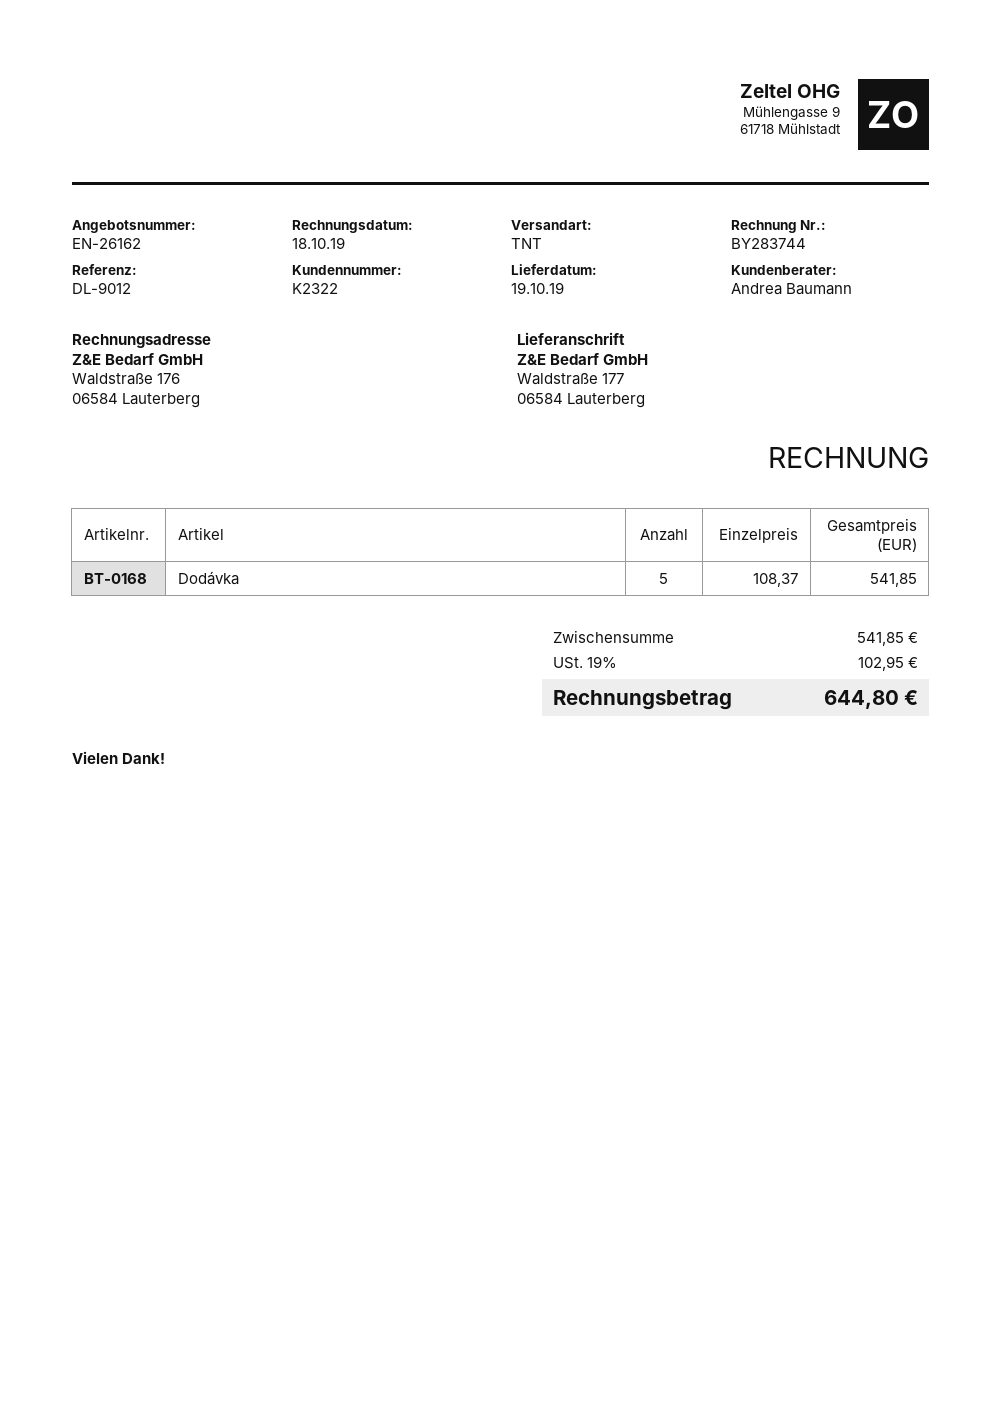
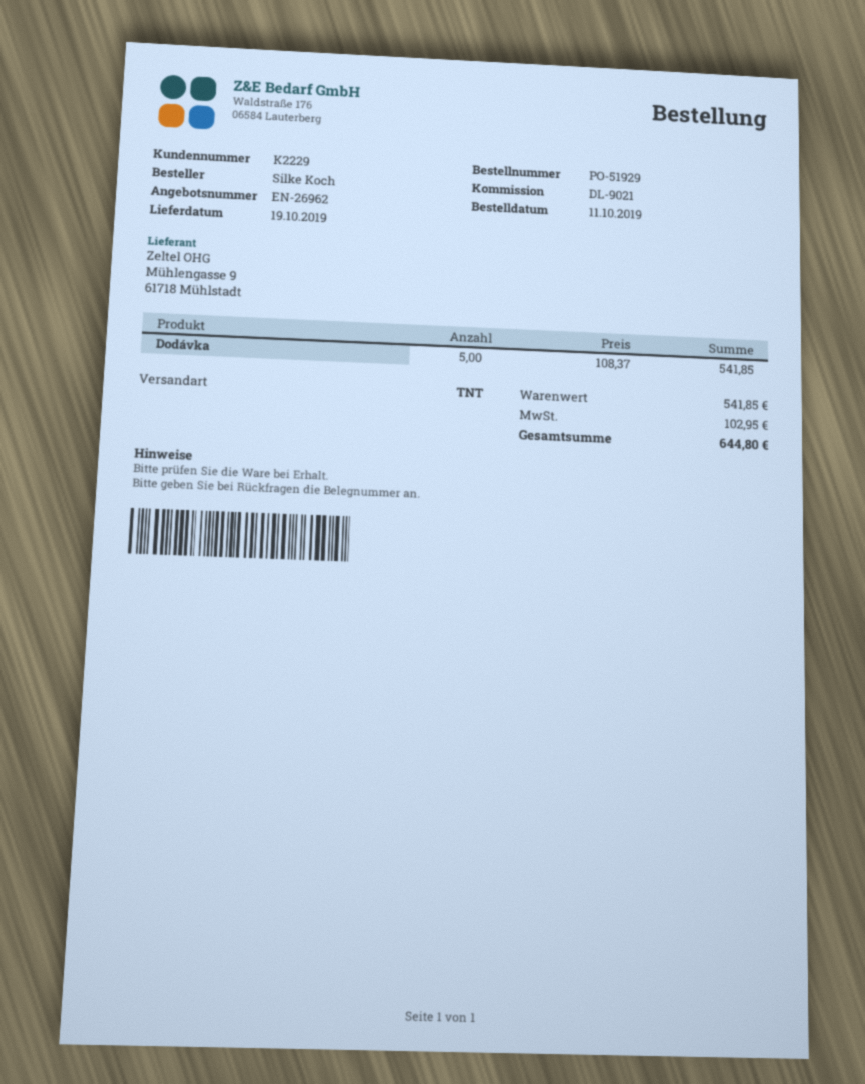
quote number: EN-26162 -> EN-26962
customer number: K2322 -> K2229
reference: DL-9012 -> DL-9021

